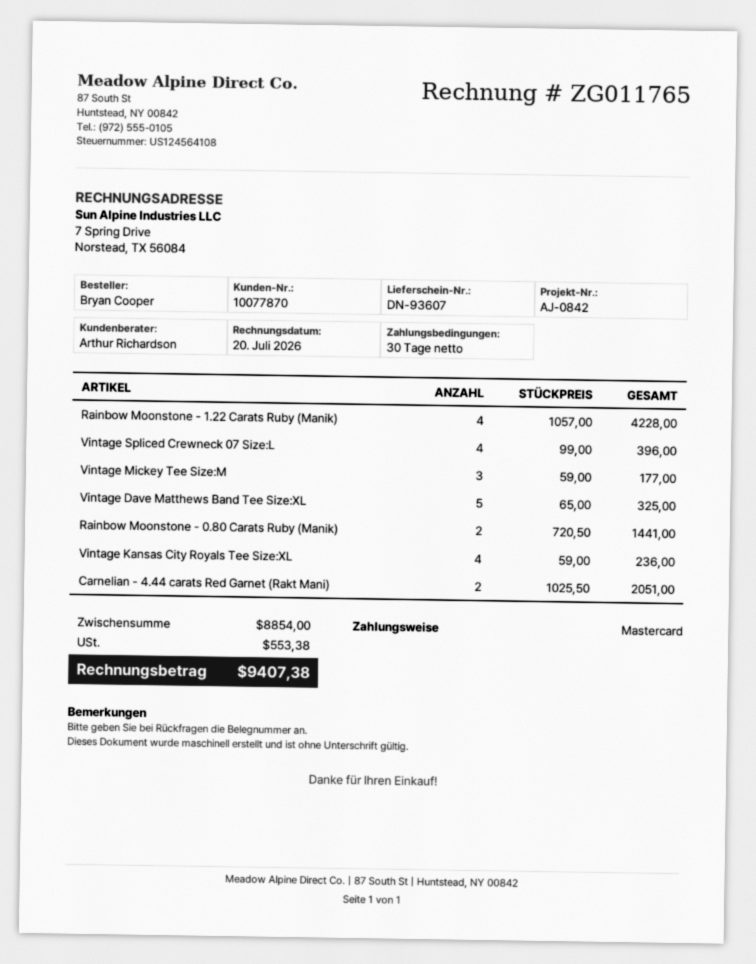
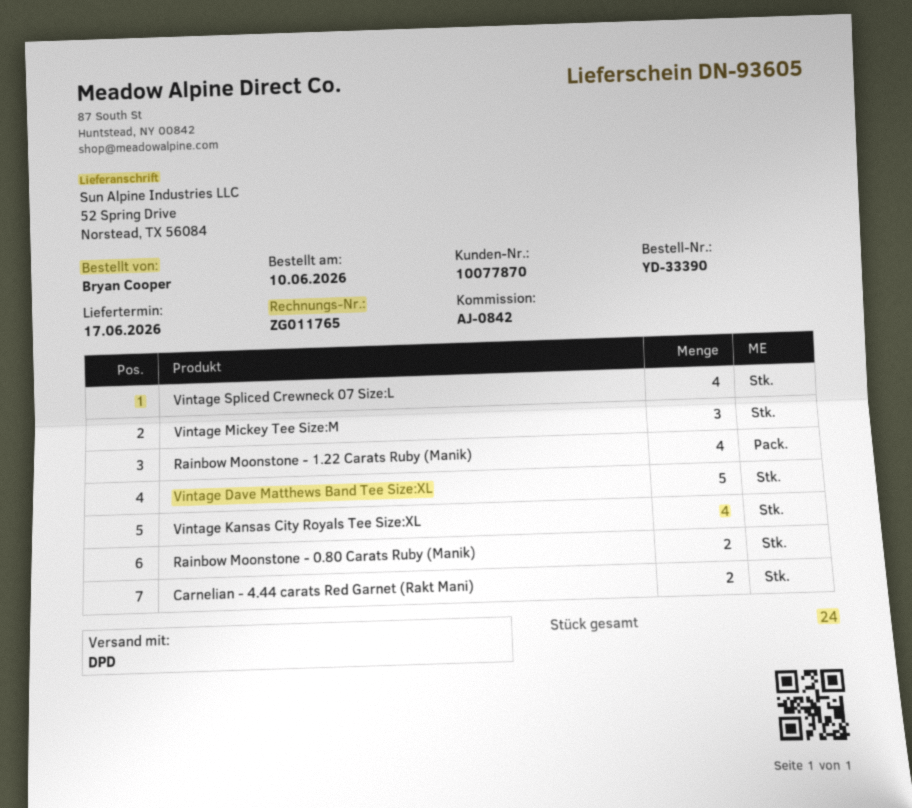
delivery note number: DN-93607 -> DN-93605

